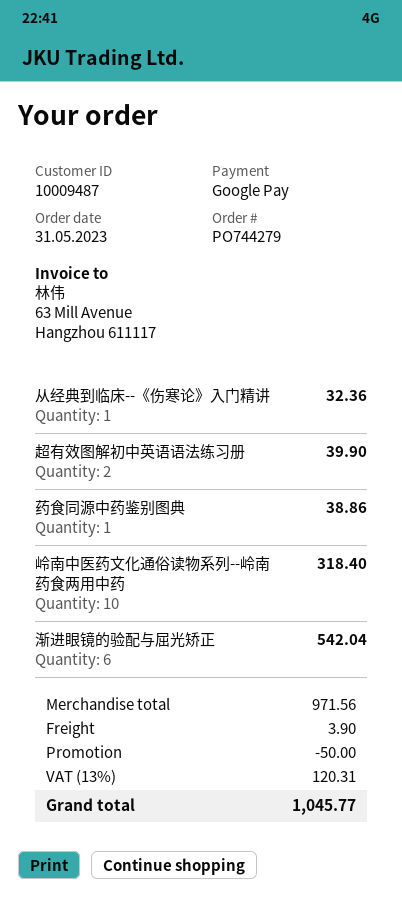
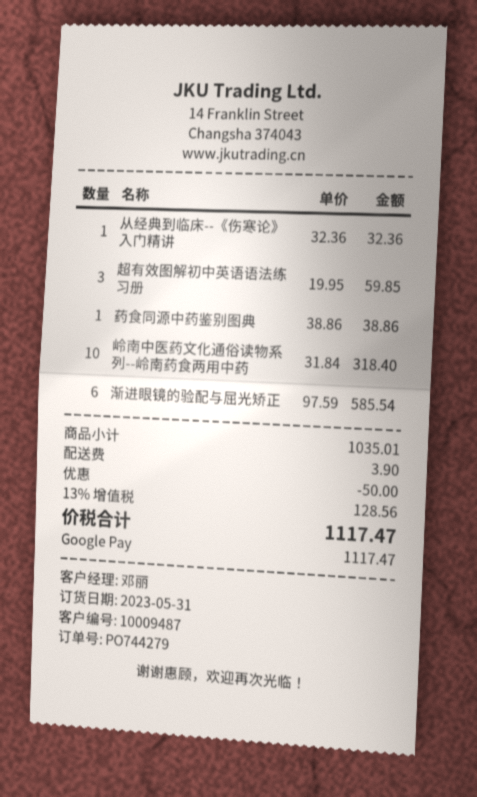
超有效图解初中英语语法练习册: 2 for 39.90 -> 3 for 59.85
渐进眼镜的验配与屈光矫正: 6 for 542.04 -> 6 for 585.54
subtotal: 971.56 -> 1035.01
tax: 13% = 120.31 -> 13% = 128.56
total: 1045.77 -> 1117.47

